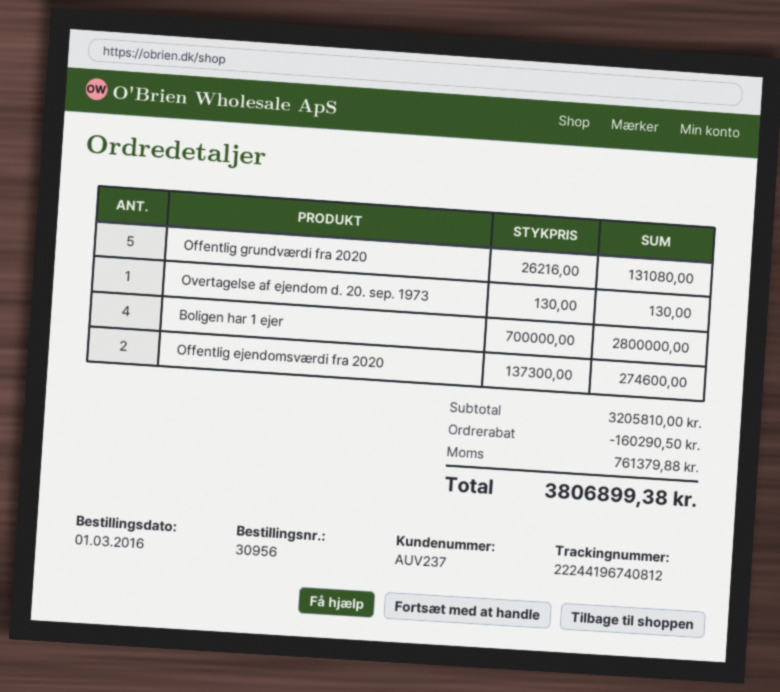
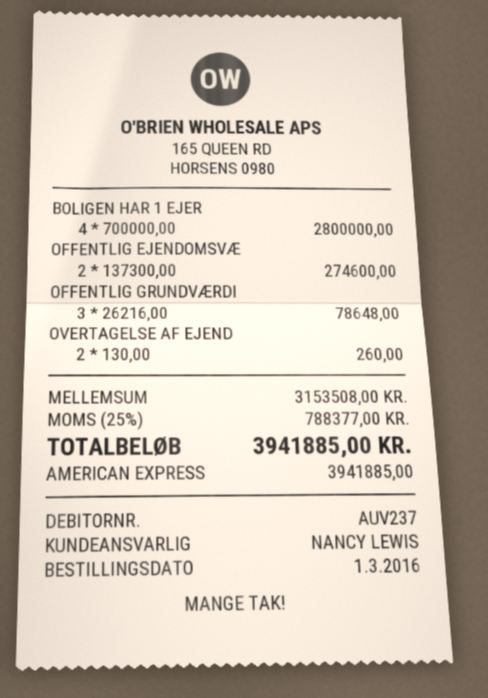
Offentlig grundværdi fra 2020: 5 x 26216.00 = 131080.00 -> 3 x 26216.00 = 78648.00
Overtagelse af ejendom d. 20. sep. 1973: 1 x 130.00 = 130.00 -> 2 x 130.00 = 260.00
subtotal: 3205810.00 -> 3153508.00
discount: 160290.50 -> none
tax: 761379.88 -> 788377.00
total: 3806899.38 -> 3941885.00

